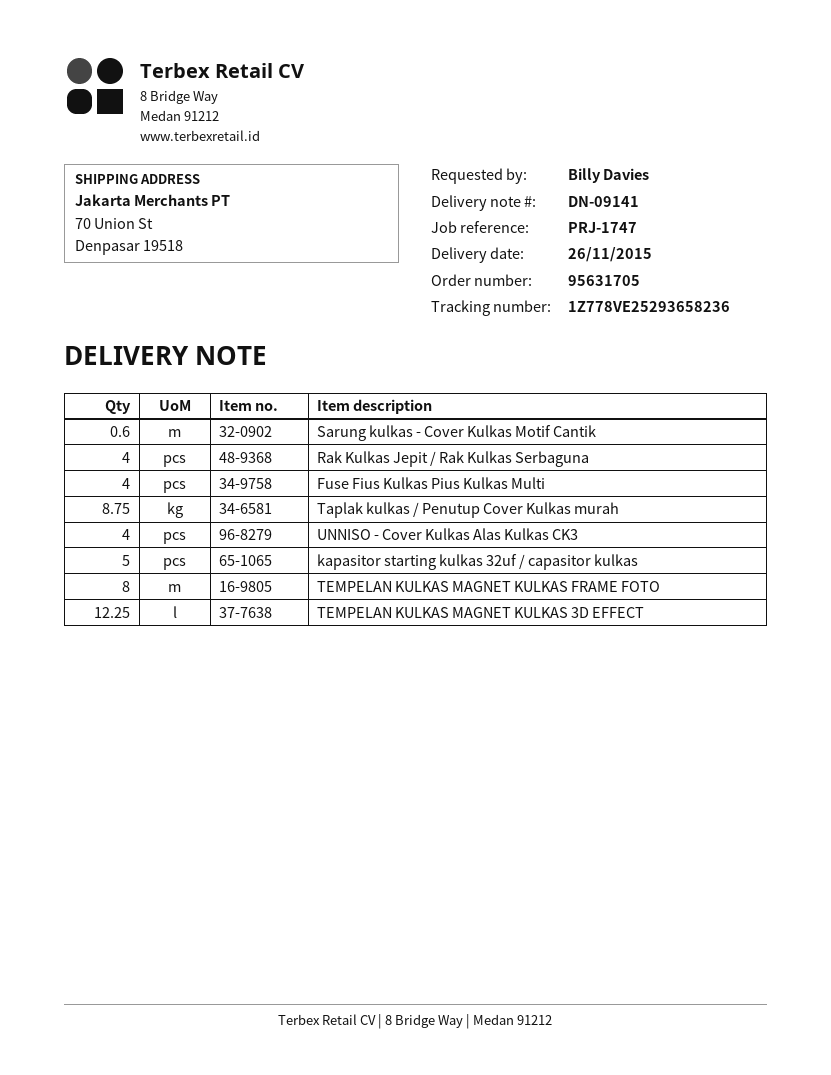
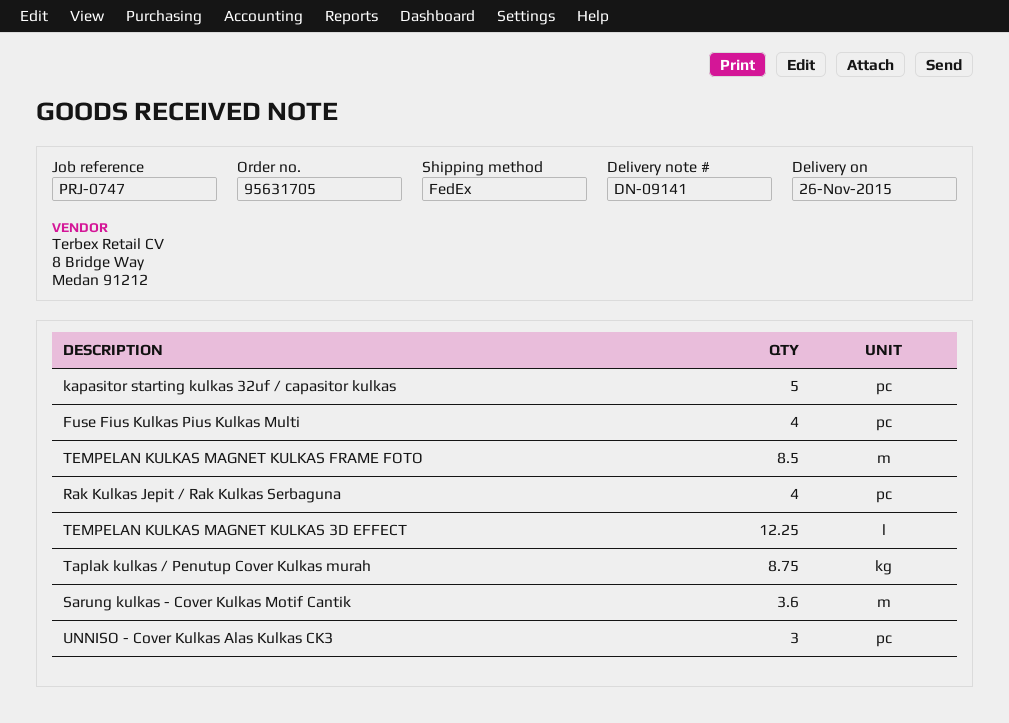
reference: PRJ-1747 -> PRJ-0747
Sarung kulkas - Cover Kulkas Motif Cantik: 0.6 -> 3.6
UNNISO - Cover Kulkas Alas Kulkas CK3: 4 -> 3
TEMPELAN KULKAS MAGNET KULKAS FRAME FOTO: 8 -> 8.5

